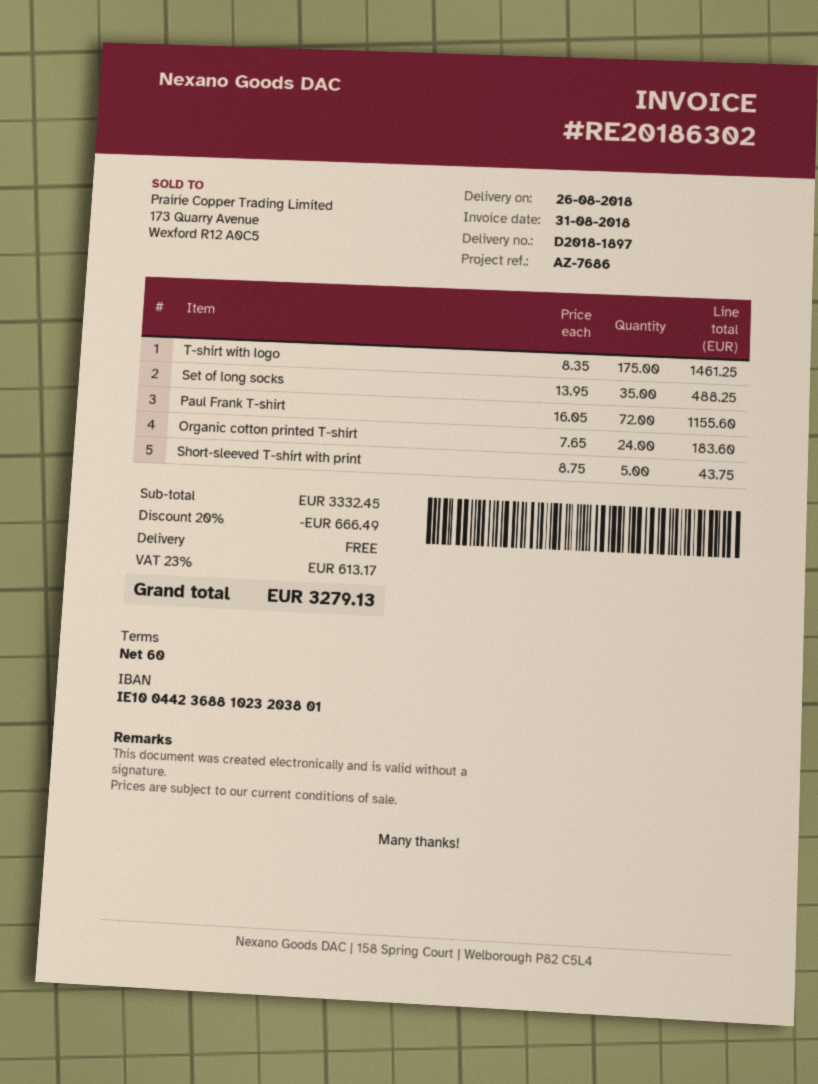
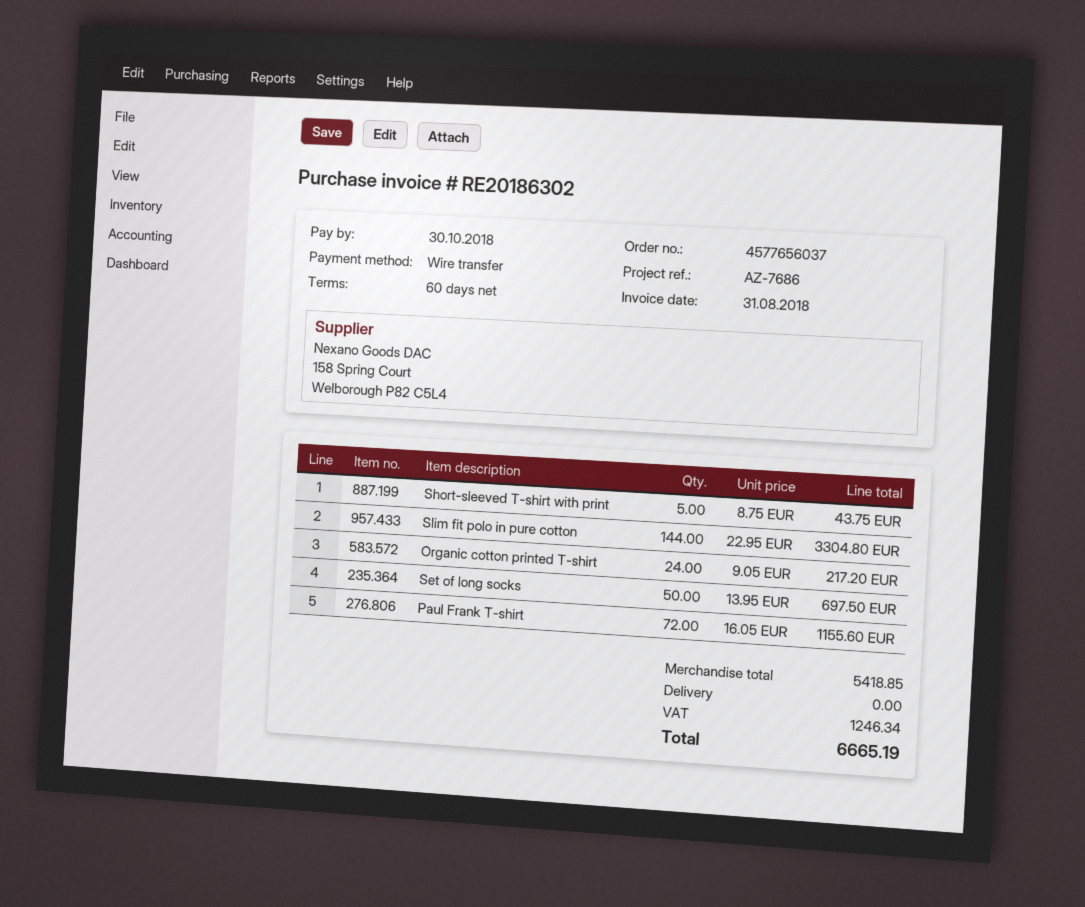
T-shirt with logo: 175 x 8.35 = 1461.25 -> none
Set of long socks: 35 x 13.95 = 488.25 -> 50 x 13.95 = 697.50
Organic cotton printed T-shirt: 24 x 7.65 = 183.60 -> 24 x 9.05 = 217.20
Slim fit polo in pure cotton: none -> 144 x 22.95 = 3304.80
subtotal: 3332.45 -> 5418.85
discount: 20% = 666.49 -> none
tax: 613.17 -> 1246.34
total: 3279.13 -> 6665.19

